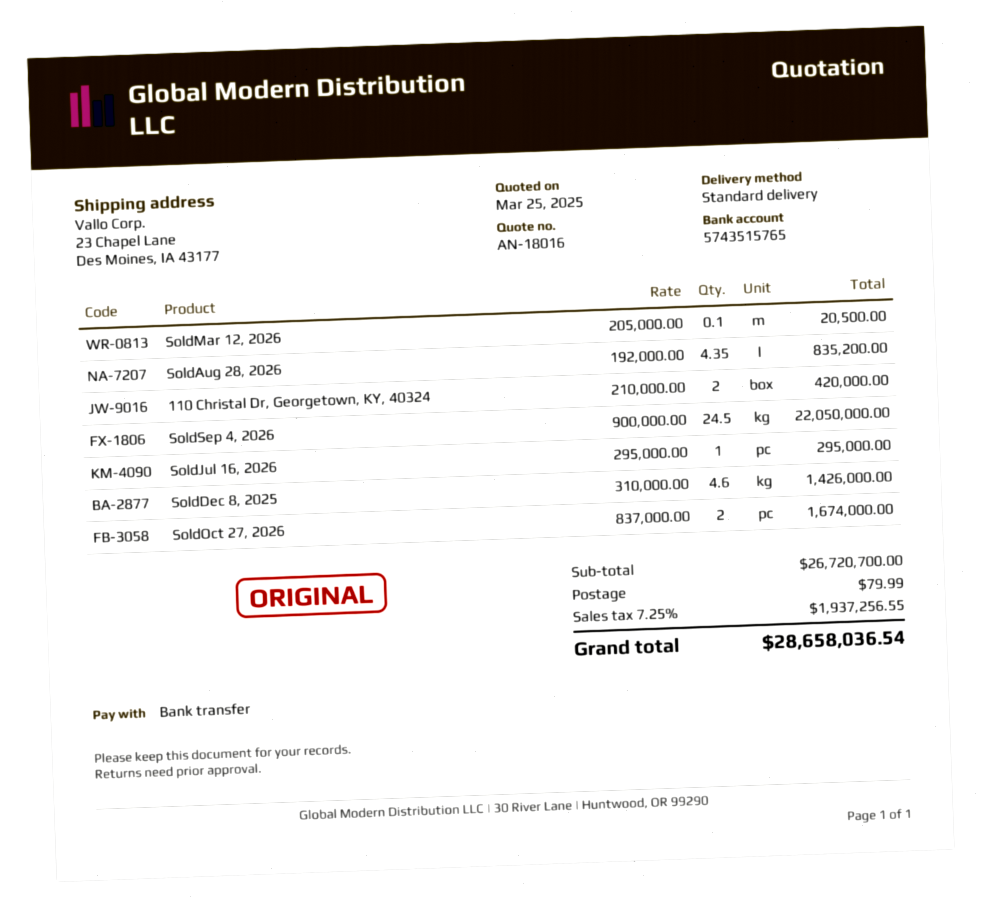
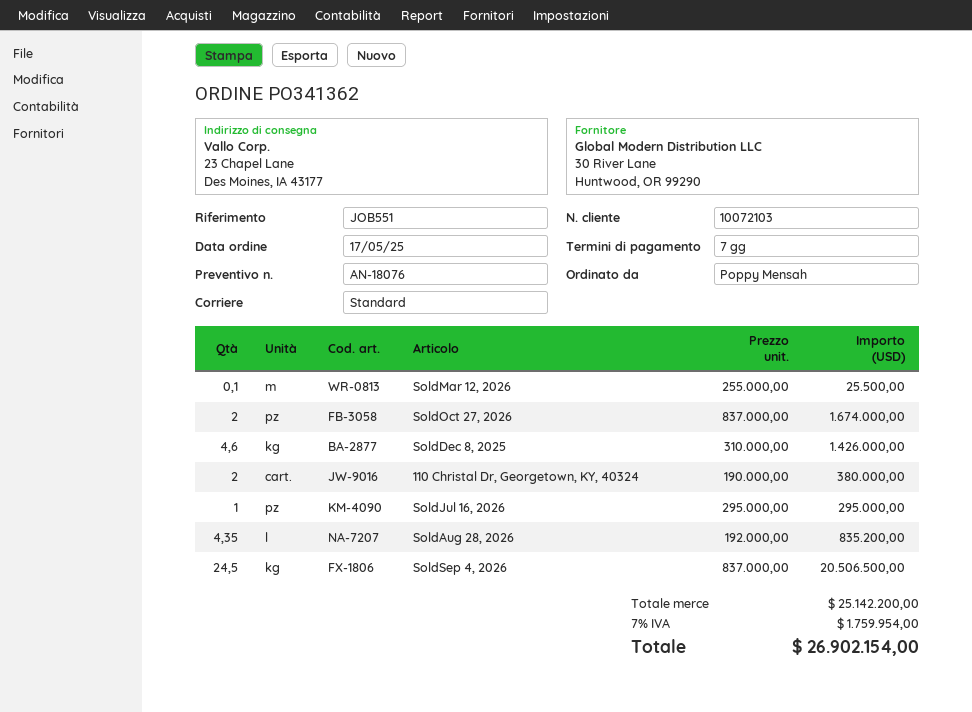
quote number: AN-18016 -> AN-18076
SoldMar 12, 2026: 0.1 x 205000.00 = 20500.00 -> 0.1 x 255000.00 = 25500.00
110 Christal Dr, Georgetown, KY, 40324: 2 x 210000.00 = 420000.00 -> 2 x 190000.00 = 380000.00
SoldSep 4, 2026: 24.5 x 900000.00 = 22050000.00 -> 24.5 x 837000.00 = 20506500.00
subtotal: 26720700.00 -> 25142200.00
shipping: 79.99 -> none
tax: 7.25% = 1937256.55 -> 7% = 1759954.00
total: 28658036.54 -> 26902154.00

